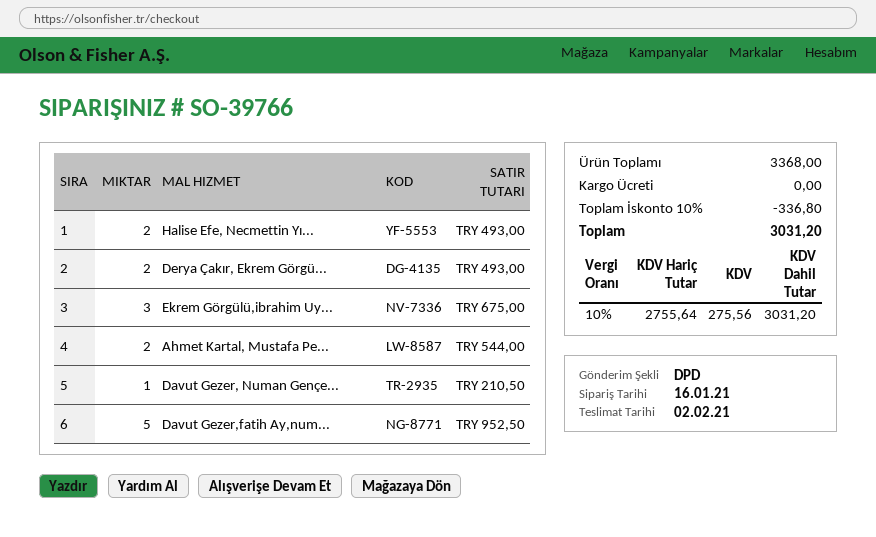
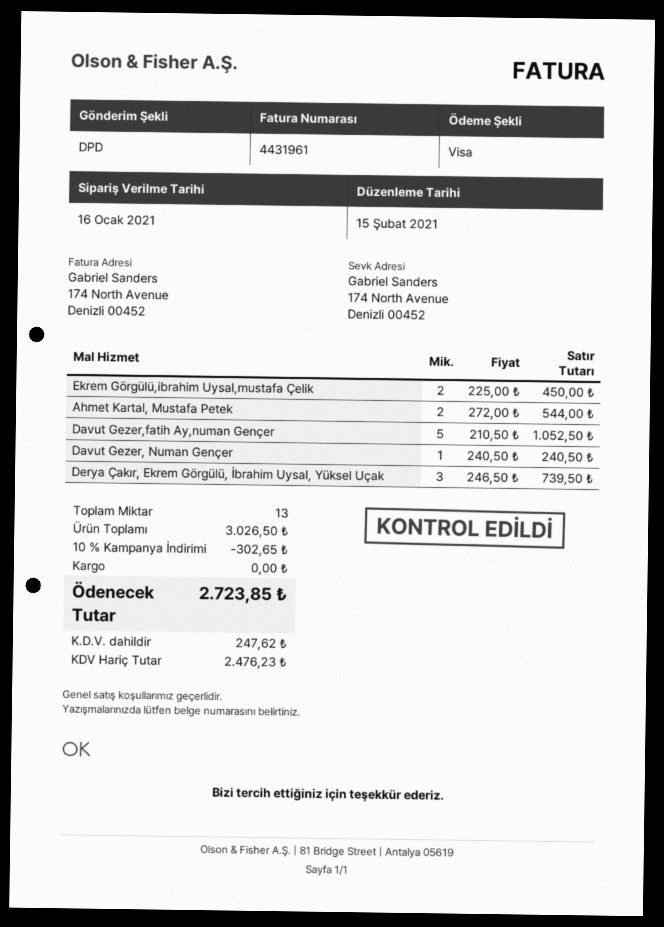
Halise Efe, Necmettin Yı...: 2 for 493.00 -> none
Derya Çakır, Ekrem Görgü...: 2 for 493.00 -> 3 for 739.50
Ekrem Görgülü,ibrahim Uy...: 3 for 675.00 -> 2 for 450.00
Davut Gezer, Numan Gençe...: 1 for 210.50 -> 1 for 240.50
Davut Gezer,fatih Ay,num...: 5 for 952.50 -> 5 for 1052.50
subtotal: 3368.00 -> 3026.50
discount: 10% = 336.80 -> 10% = 302.65
net: 2755.64 -> 2476.23
tax: 275.56 -> 247.62
total: 3031.20 -> 2723.85

